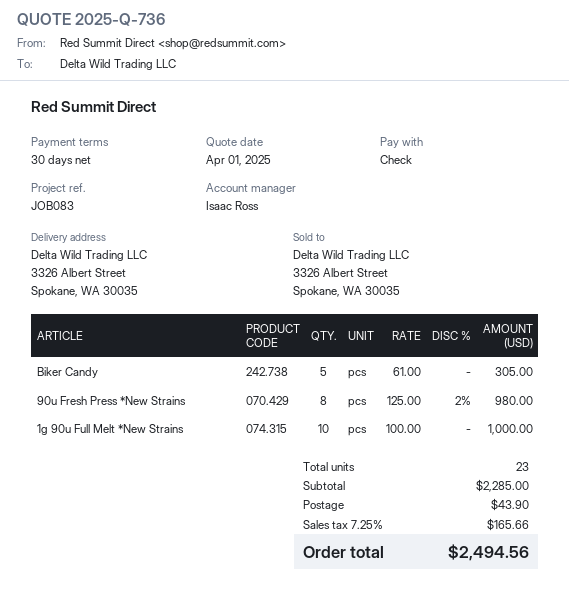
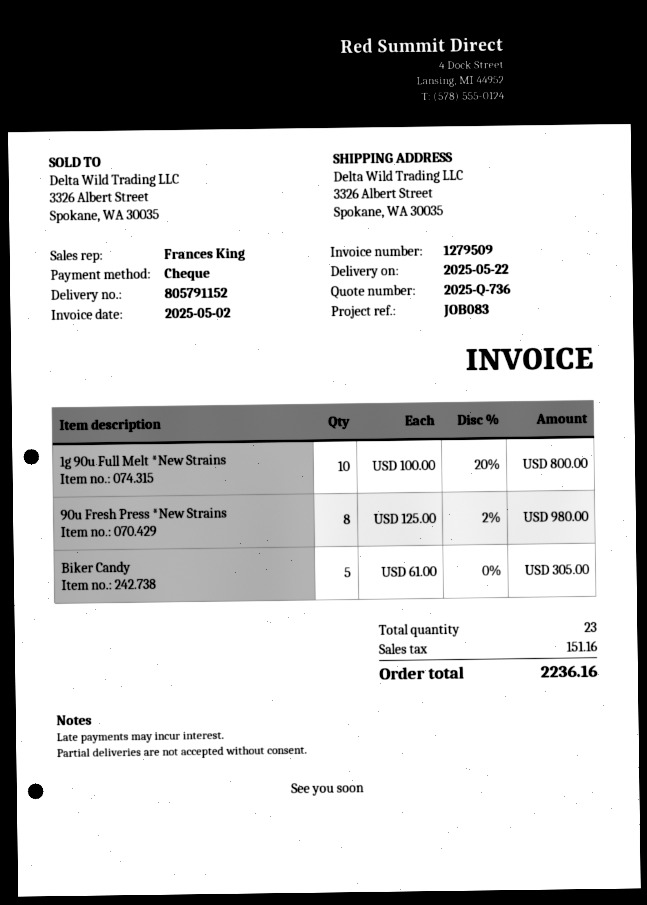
sales rep: Isaac Ross -> Frances King
1g 90u Full Melt *New Strains: 10 x 100.00 = 1000.00 -> 10 x 100.00 - 20% = 800.00
shipping: 43.90 -> none
tax: 165.66 -> 151.16
total: 2494.56 -> 2236.16

